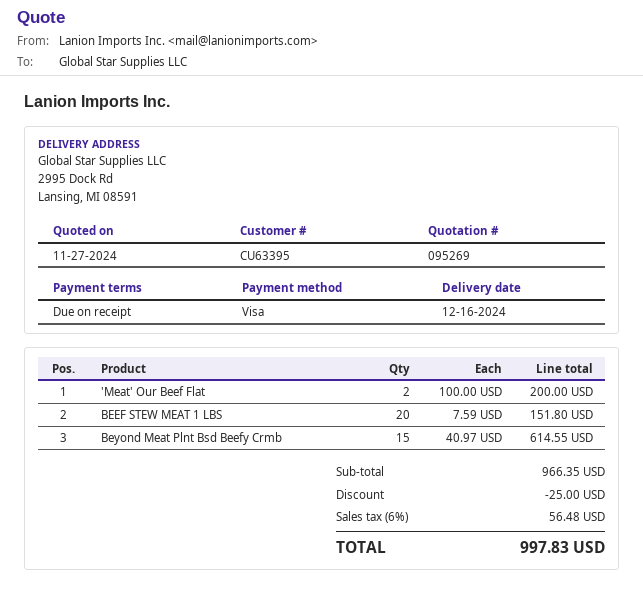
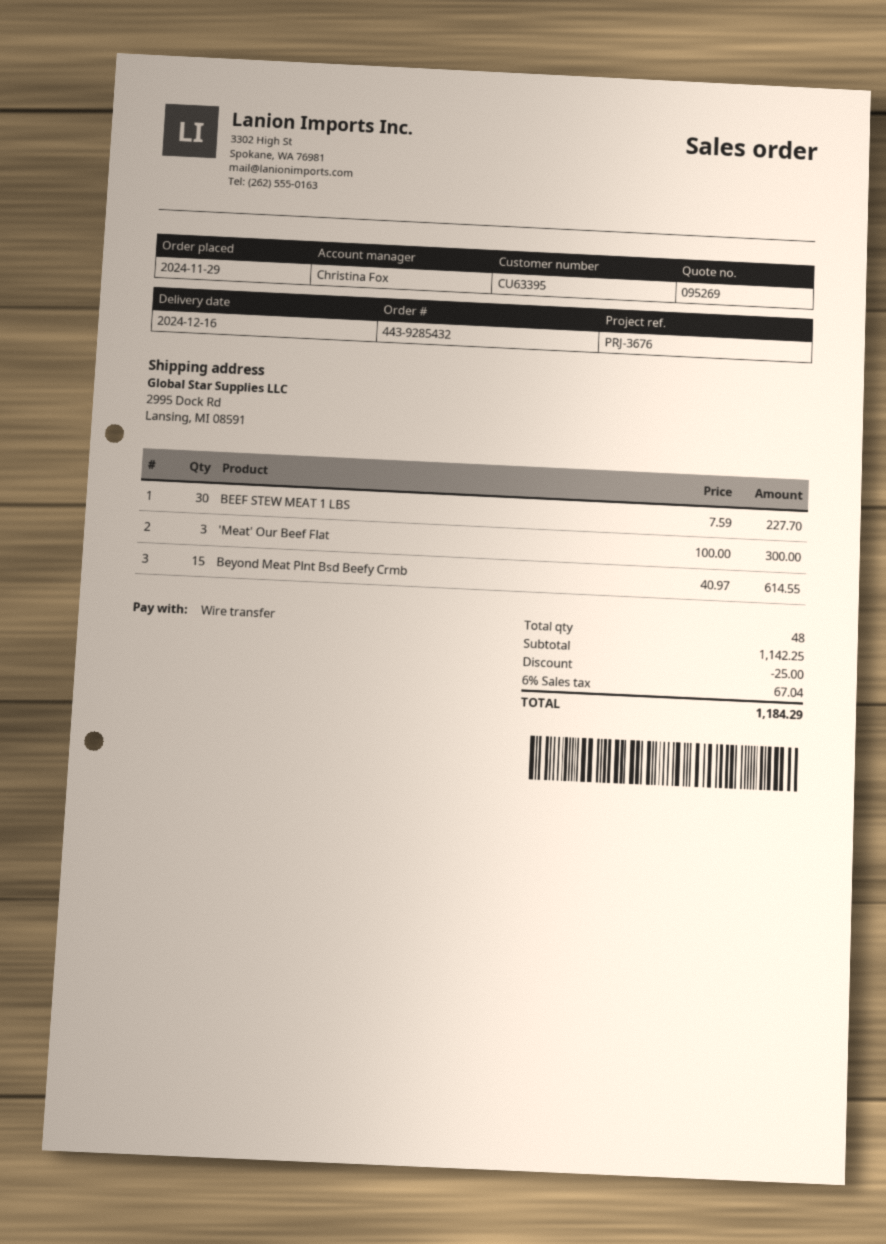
payment method: Visa -> bank transfer
'Meat' Our Beef Flat: 2 x 100.00 = 200.00 -> 3 x 100.00 = 300.00
BEEF STEW MEAT 1 LBS: 20 x 7.59 = 151.80 -> 30 x 7.59 = 227.70
subtotal: 966.35 -> 1142.25
tax: 6% = 56.48 -> 6% = 67.04
total: 997.83 -> 1184.29

